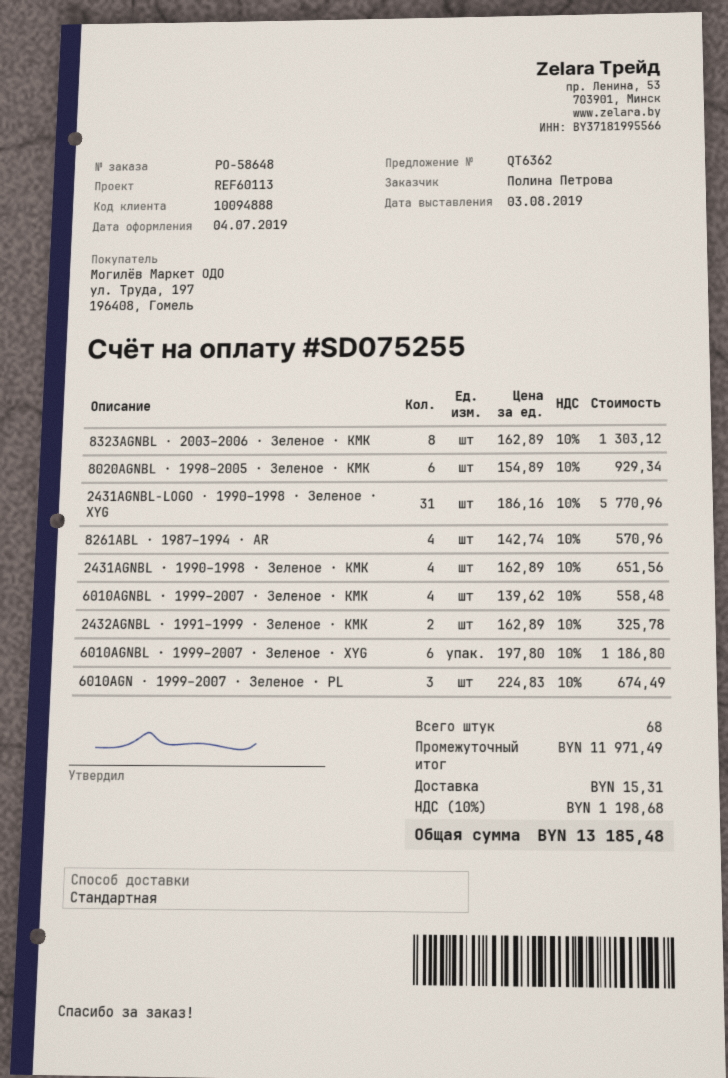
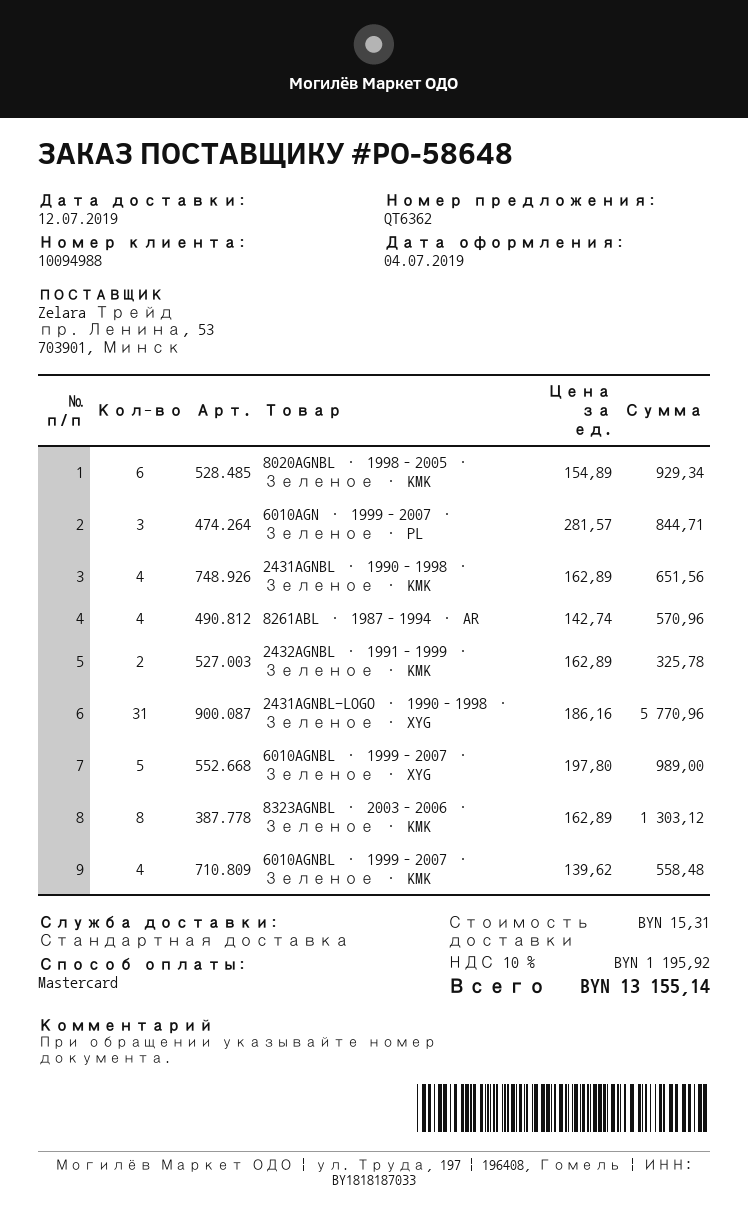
customer number: 10094888 -> 10094988
6010AGNBL · 1999–2007 · Зеленое · XYG: 6 x 197.80 = 1186.80 -> 5 x 197.80 = 989.00
6010AGN · 1999–2007 · Зеленое · PL: 3 x 224.83 = 674.49 -> 3 x 281.57 = 844.71
tax: 10% = 1198.68 -> 10% = 1195.92
total: 13185.48 -> 13155.14

